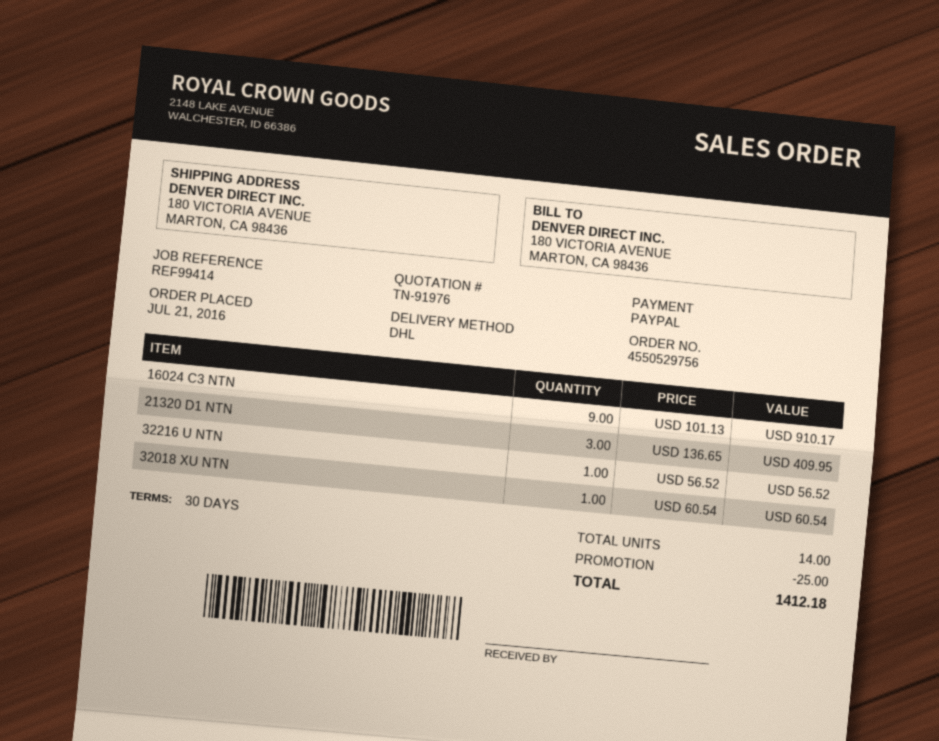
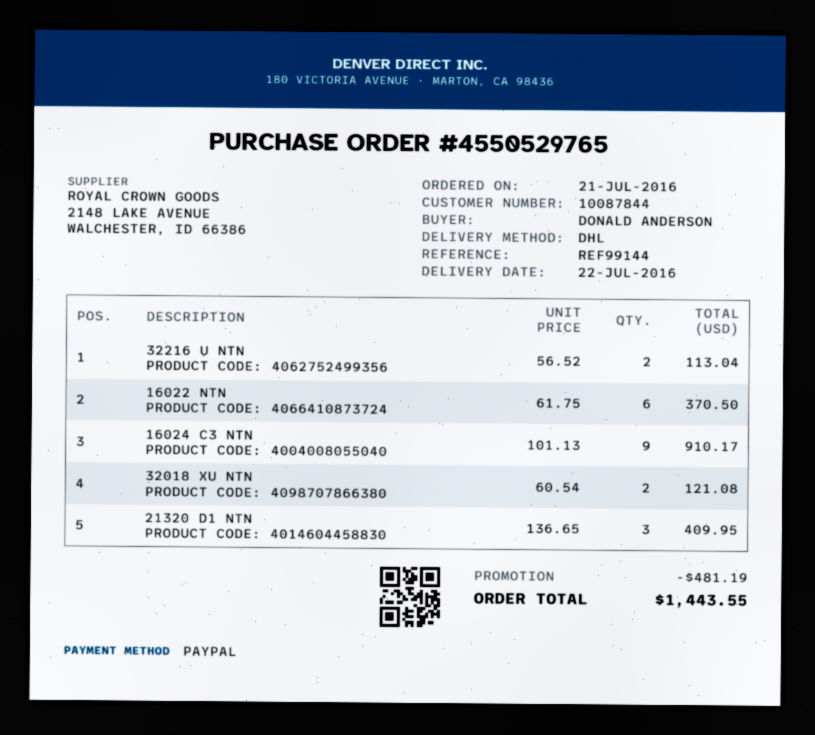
order number: 4550529756 -> 4550529765
reference: REF99414 -> REF99144
32216 U NTN: 1 x 56.52 = 56.52 -> 2 x 56.52 = 113.04
32018 XU NTN: 1 x 60.54 = 60.54 -> 2 x 60.54 = 121.08
16022 NTN: none -> 6 x 61.75 = 370.50
discount: 25.00 -> 481.19
total: 1412.18 -> 1443.55

